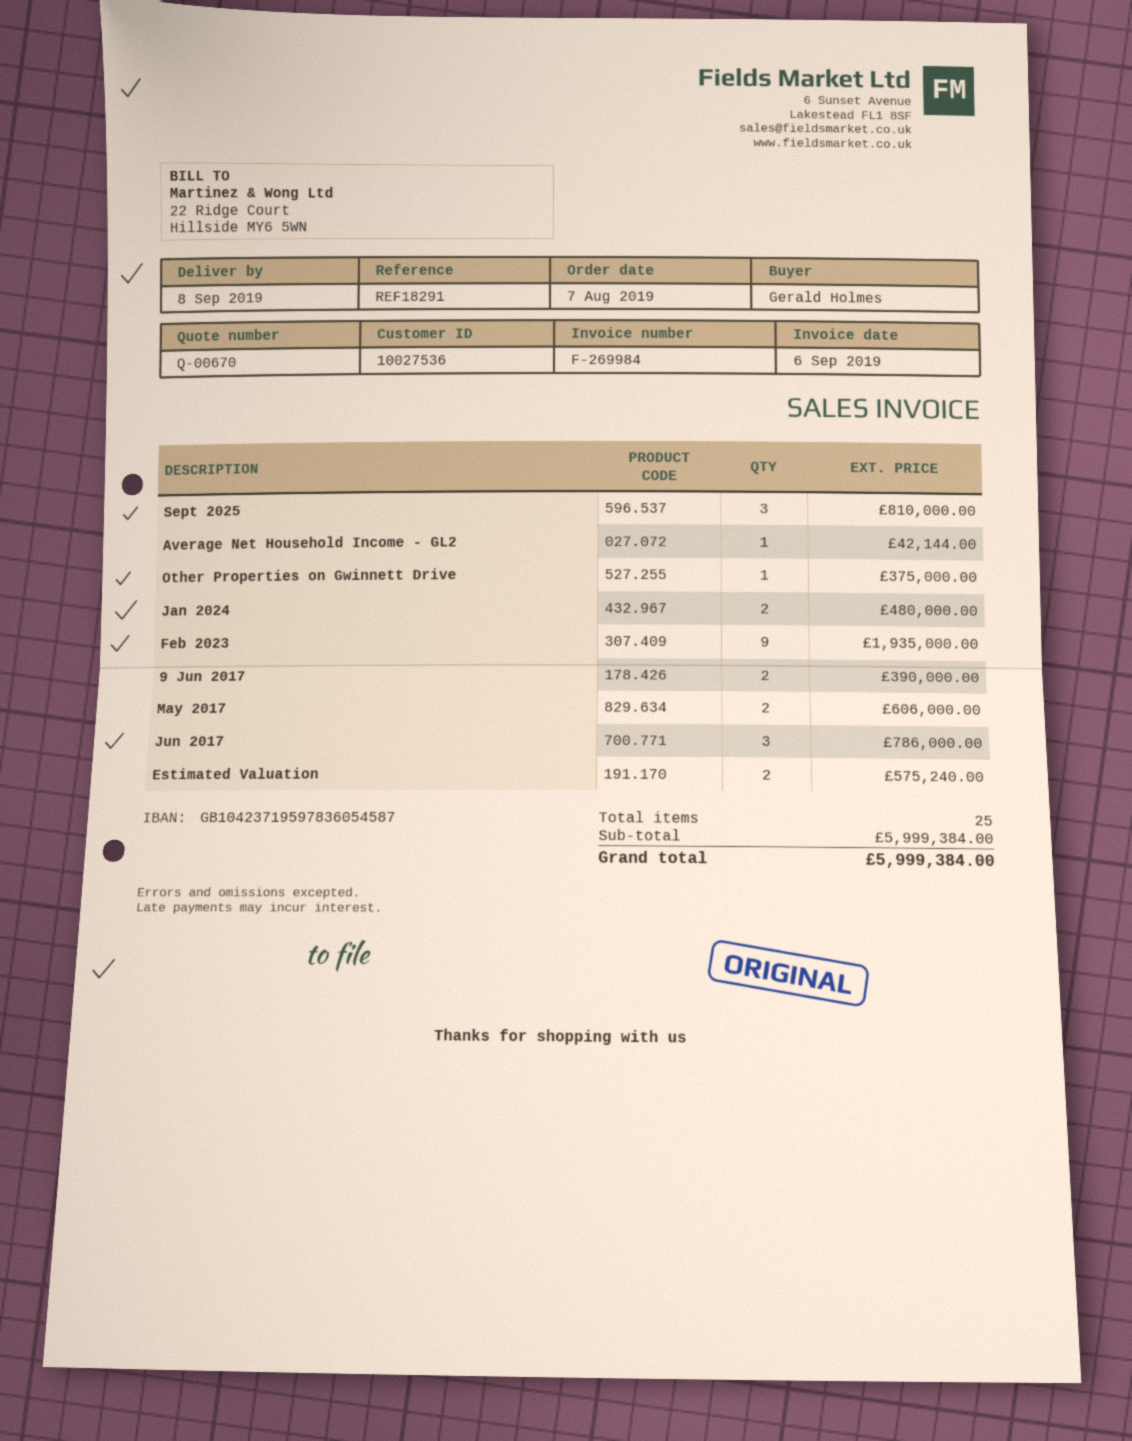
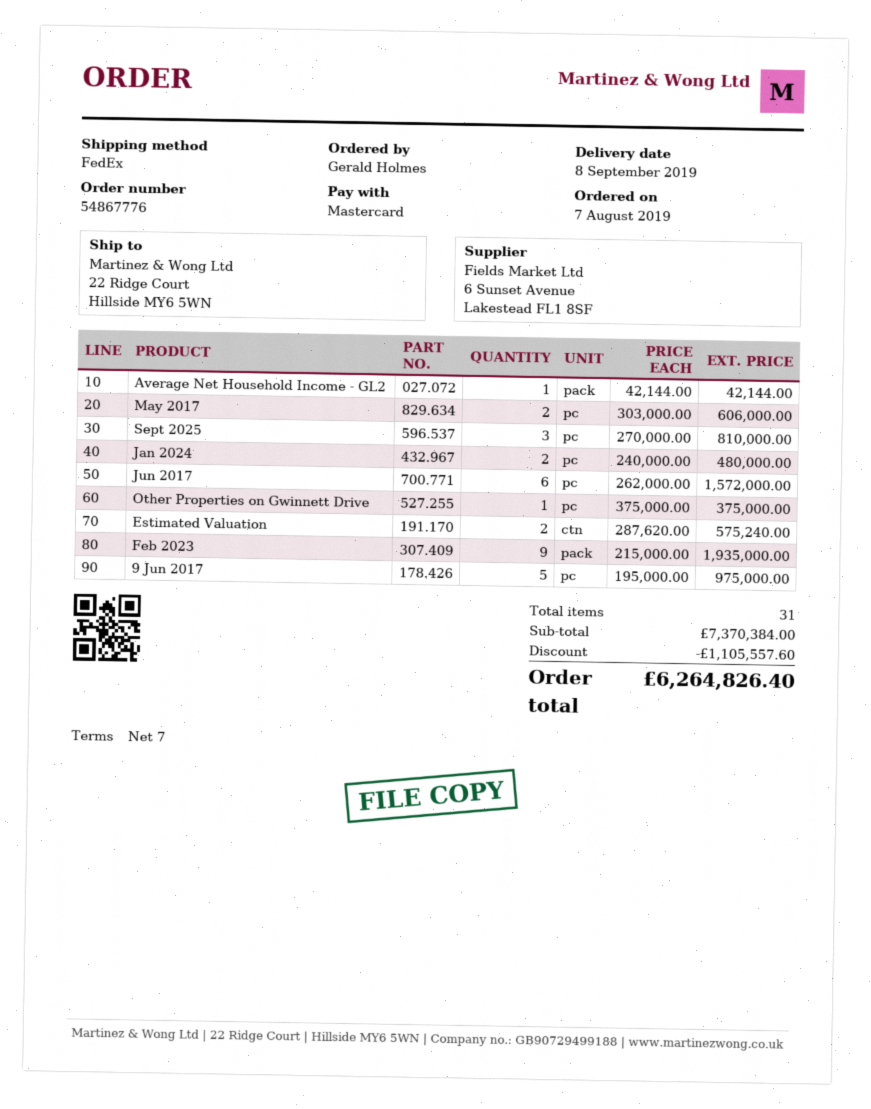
9 Jun 2017: 2 for 390000.00 -> 5 for 975000.00
Jun 2017: 3 for 786000.00 -> 6 for 1572000.00
total quantity: 25 -> 31
subtotal: 5999384.00 -> 7370384.00
discount: none -> 1105557.60
total: 5999384.00 -> 6264826.40

